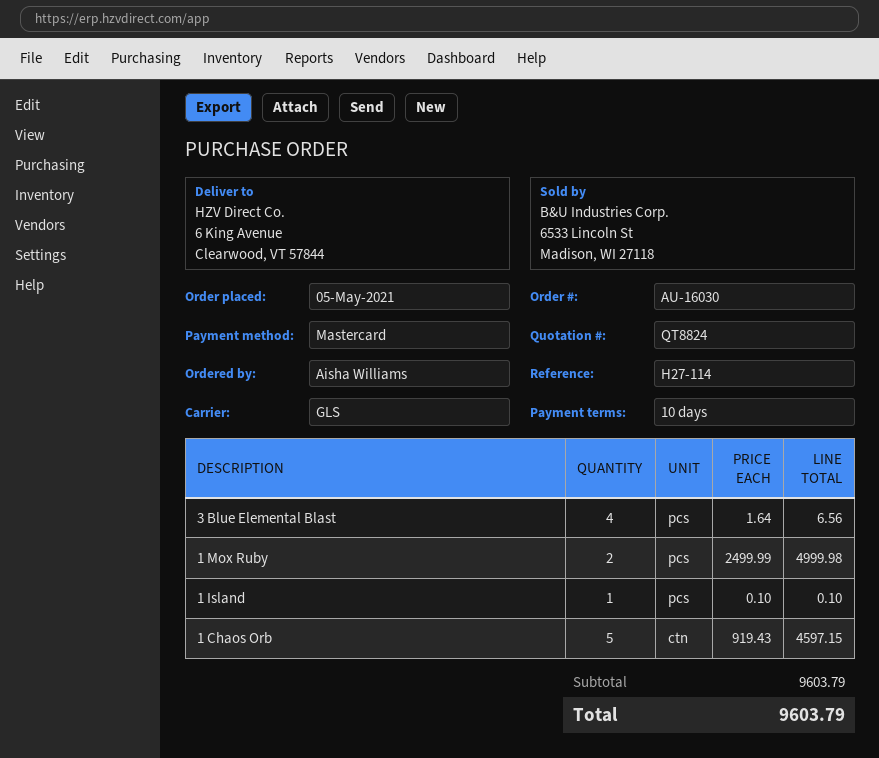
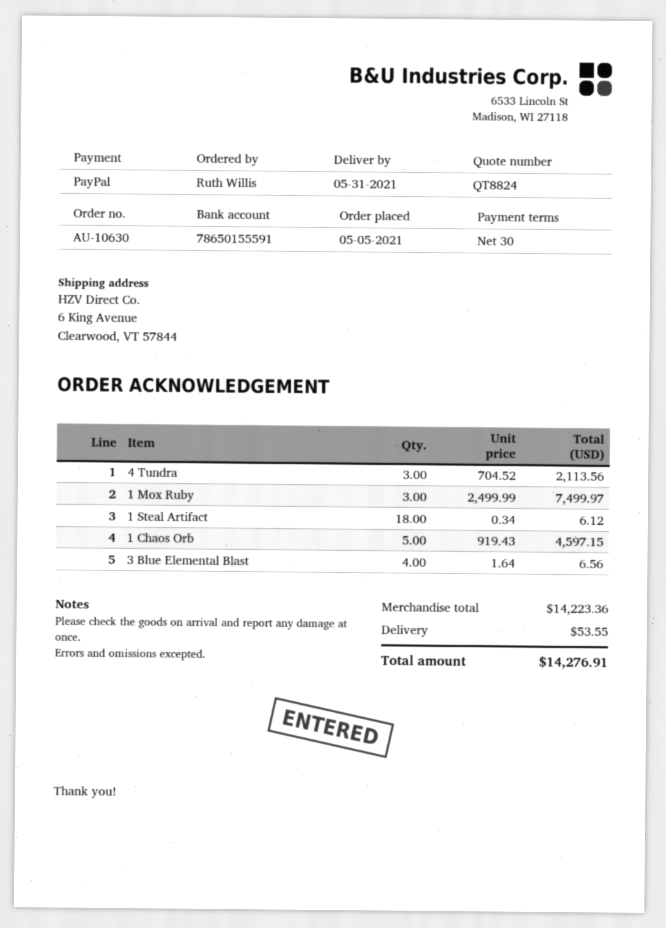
order number: AU-16030 -> AU-10630
payment terms: 10 days -> 30 days
ordered by: Aisha Williams -> Ruth Willis
payment method: Mastercard -> PayPal
1 Mox Ruby: 2 x 2499.99 = 4999.98 -> 3 x 2499.99 = 7499.97
1 Island: 1 x 0.10 = 0.10 -> none
4 Tundra: none -> 3 x 704.52 = 2113.56
1 Steal Artifact: none -> 18 x 0.34 = 6.12
subtotal: 9603.79 -> 14223.36
shipping: none -> 53.55
total: 9603.79 -> 14276.91

